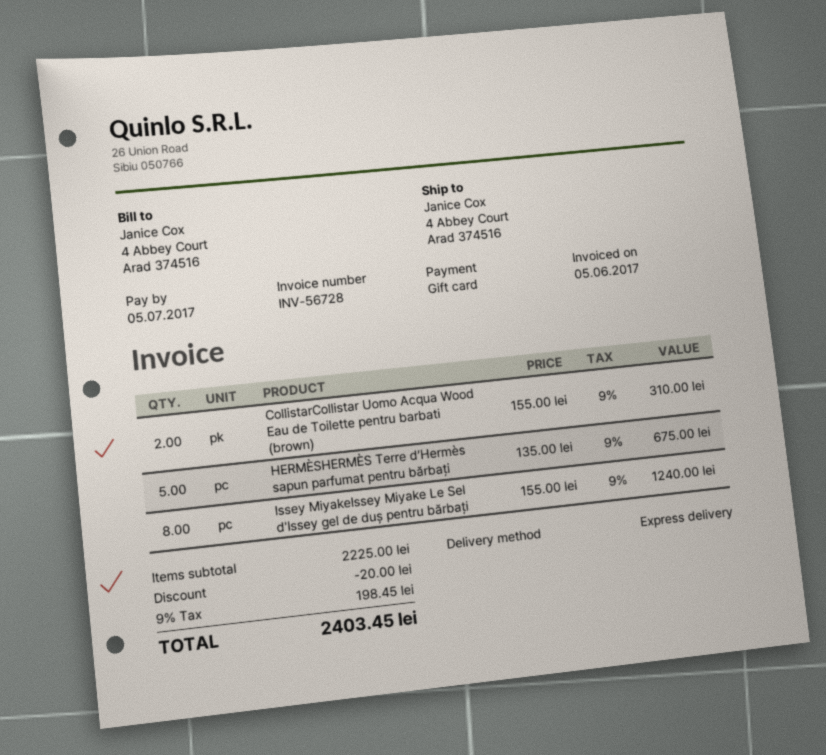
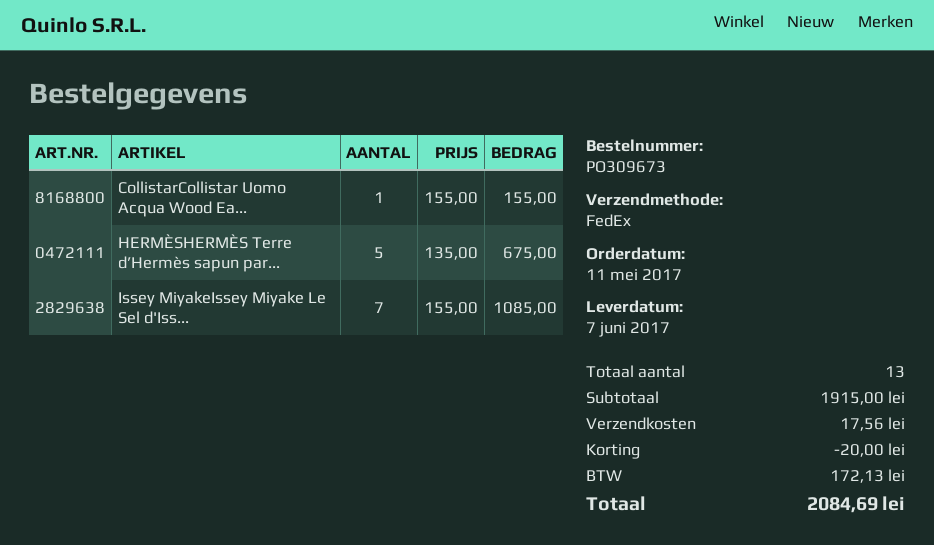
shipping method: express -> FedEx
CollistarCollistar Uomo Acqua Wood Eau de Toilette pentru barbati (brown): 2 x 155.00 = 310.00 -> 1 x 155.00 = 155.00
Issey MiyakeIssey Miyake Le Sel d'Issey gel de duș pentru bărbați: 8 x 155.00 = 1240.00 -> 7 x 155.00 = 1085.00
subtotal: 2225.00 -> 1915.00
shipping: none -> 17.56
tax: 198.45 -> 172.13
total: 2403.45 -> 2084.69

